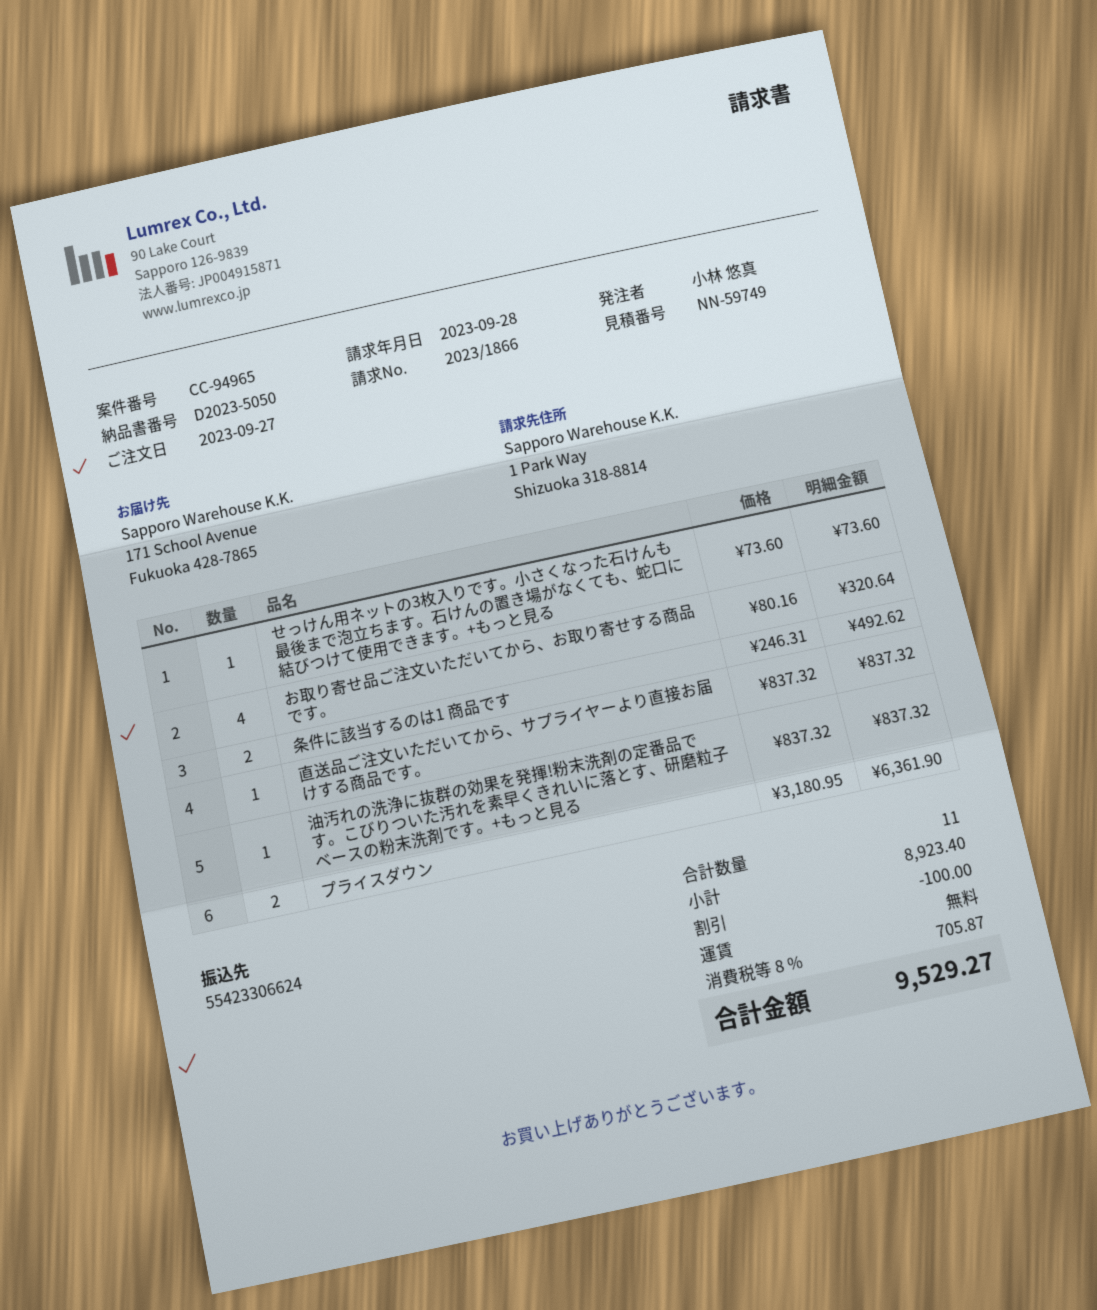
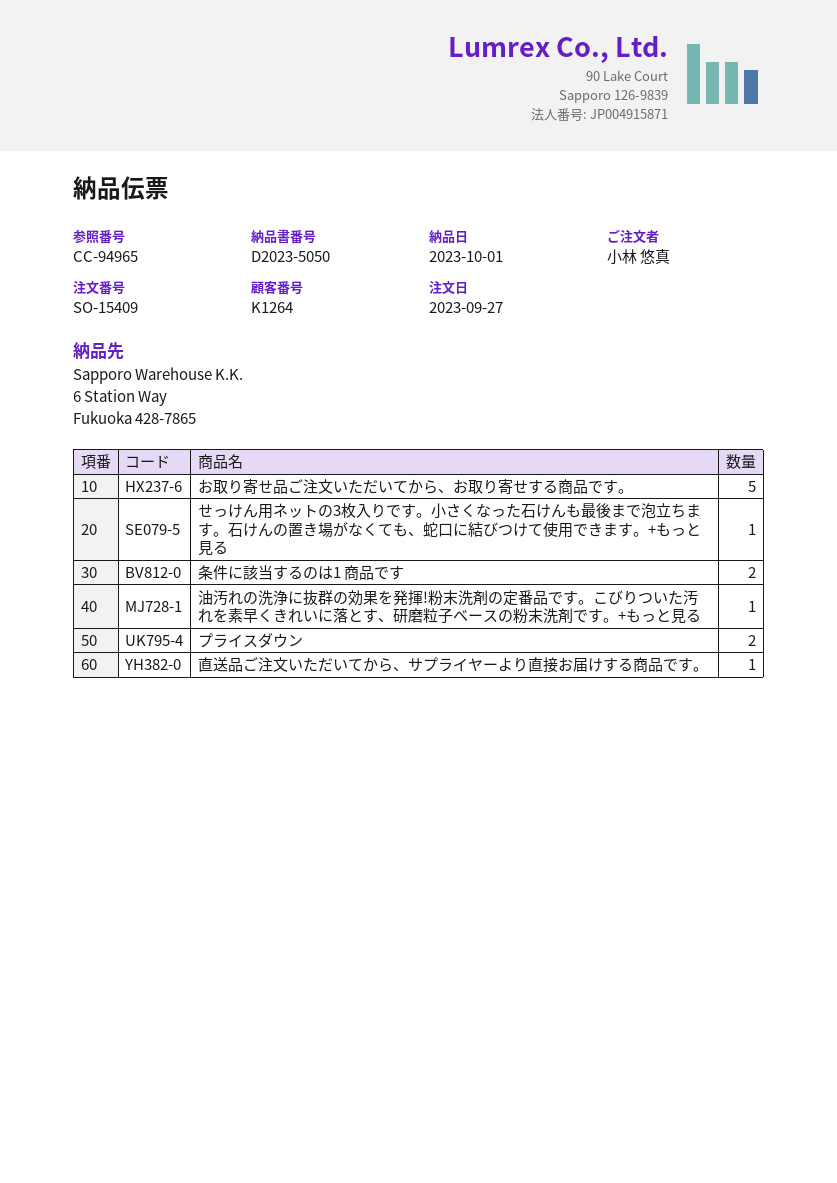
ship to: 171 School Avenue, Fukuoka 428-7865 -> 6 Station Way, Fukuoka 428-7865
お取り寄せ品ご注文いただいてから、お取り寄せする商品です。: 4 -> 5

